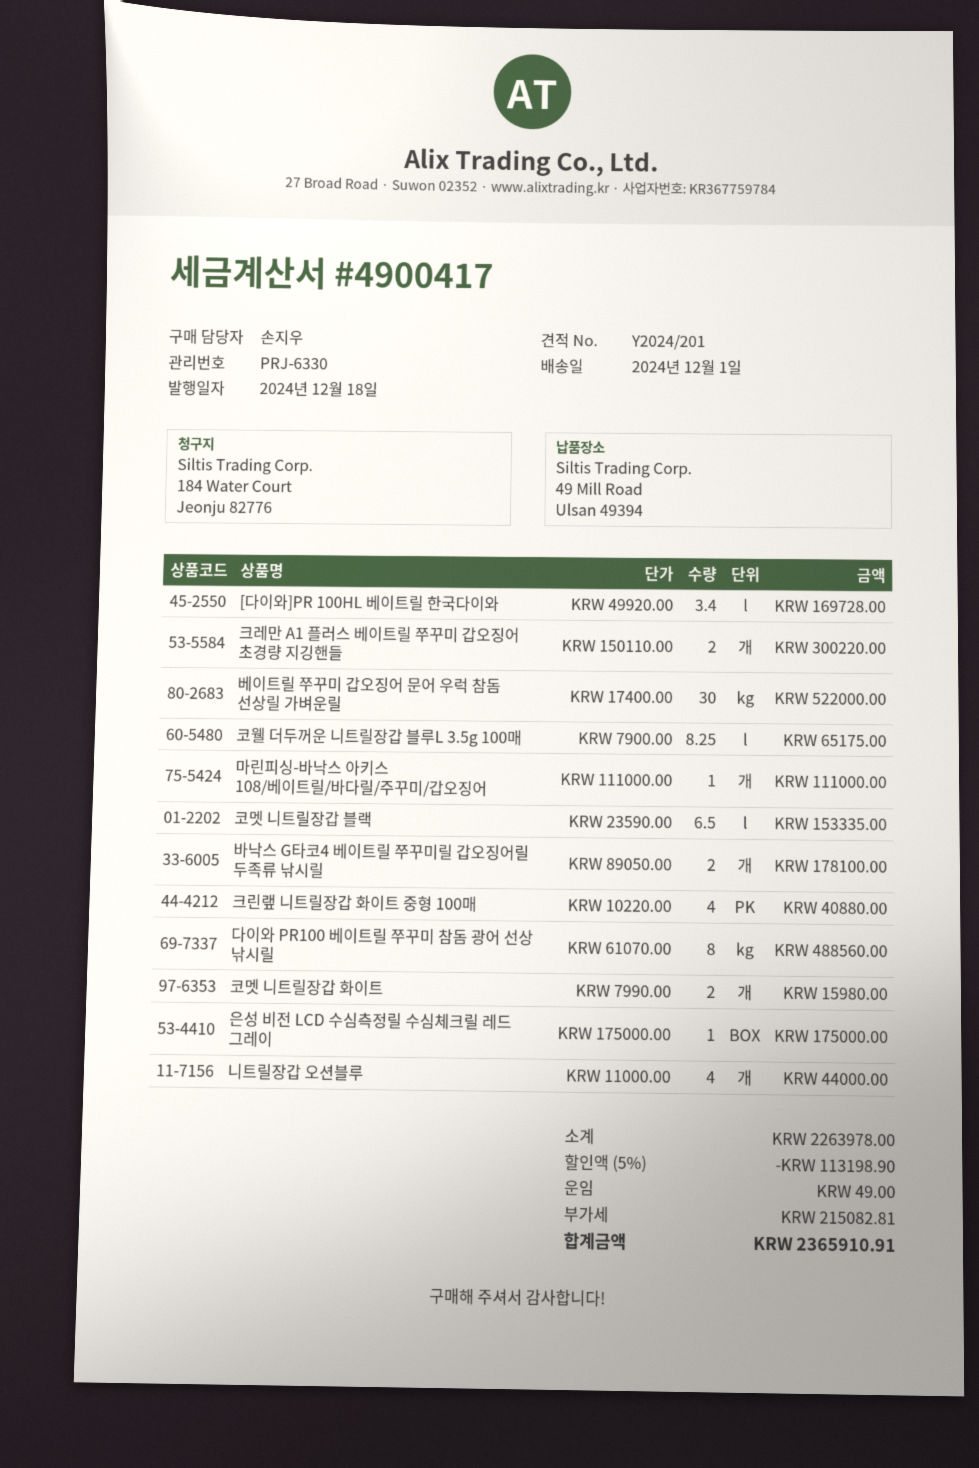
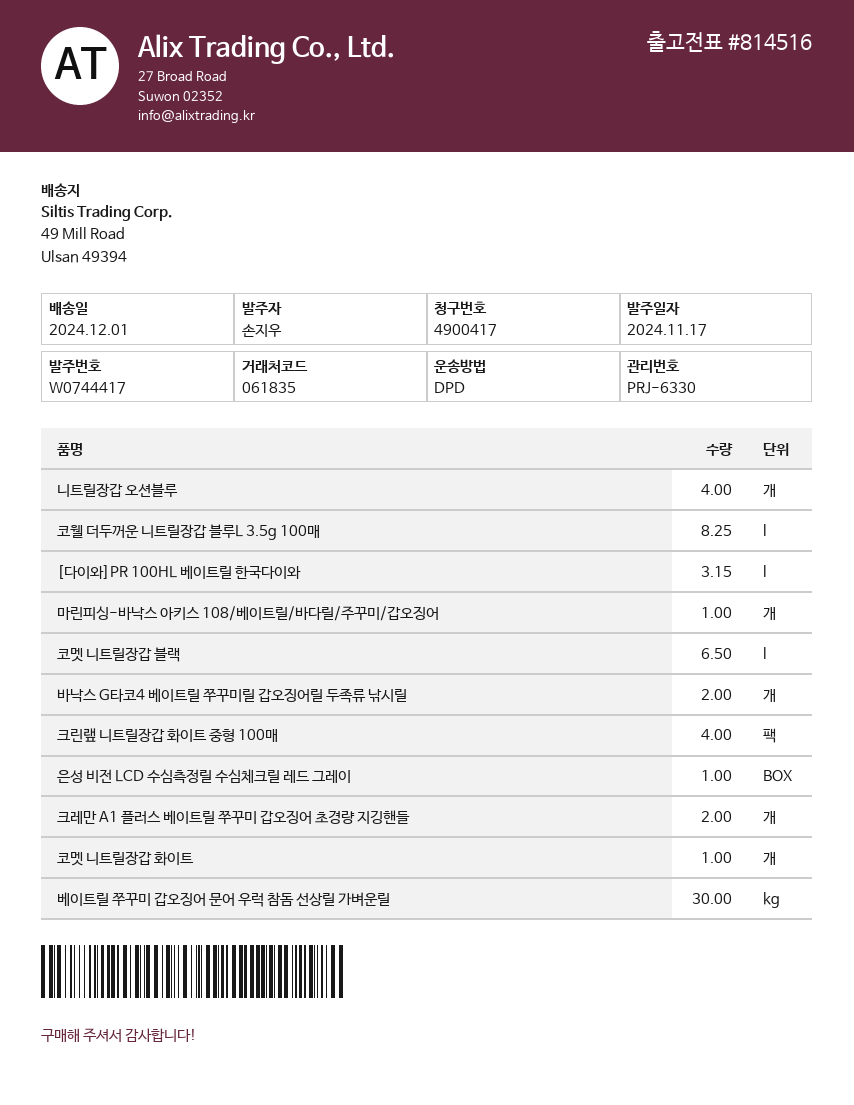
[다이와]PR 100HL 베이트릴 한국다이와: 3.4 -> 3.15
다이와 PR100 베이트릴 쭈꾸미 참돔 광어 선상 낚시릴: 8 -> none
코멧 니트릴장갑 화이트: 2 -> 1

